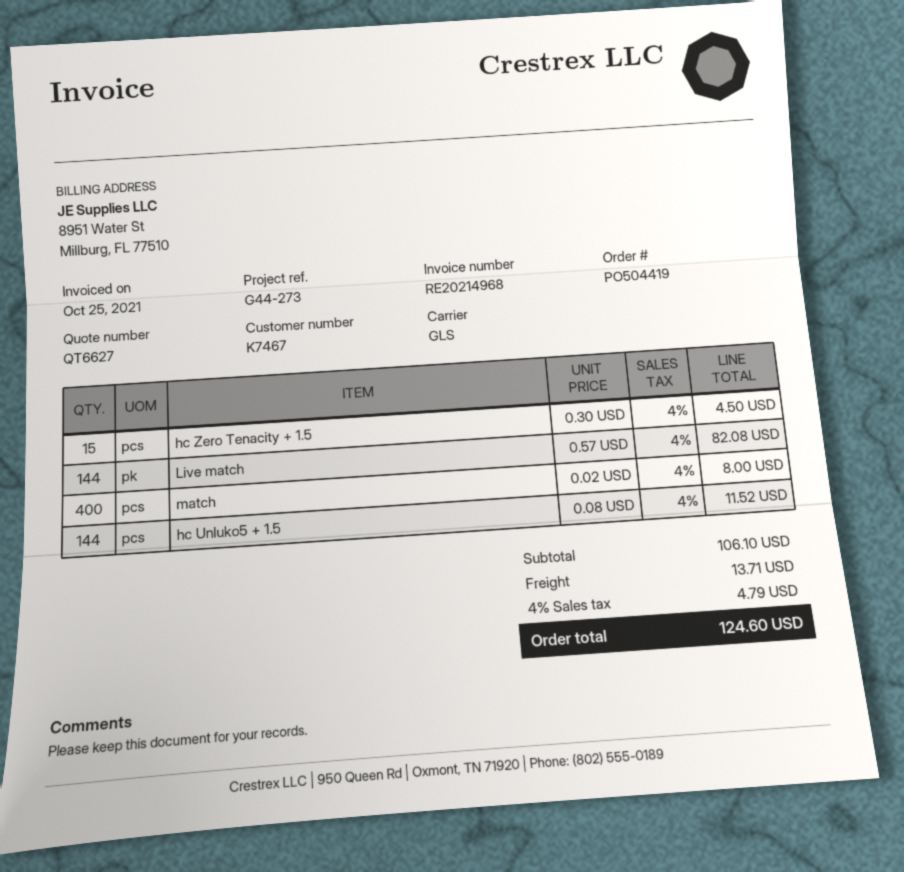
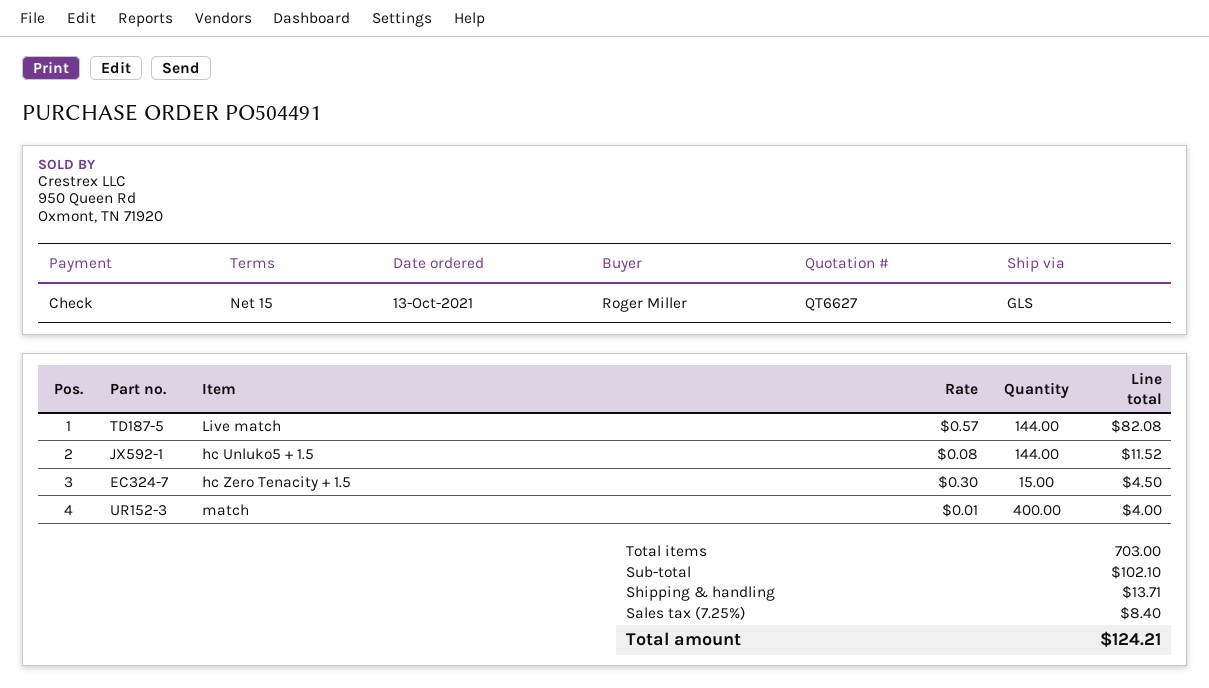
order number: PO504419 -> PO504491
match: 400 x 0.02 = 8.00 -> 400 x 0.01 = 4.00
subtotal: 106.10 -> 102.10
tax: 4% = 4.79 -> 7.25% = 8.40
total: 124.60 -> 124.21

